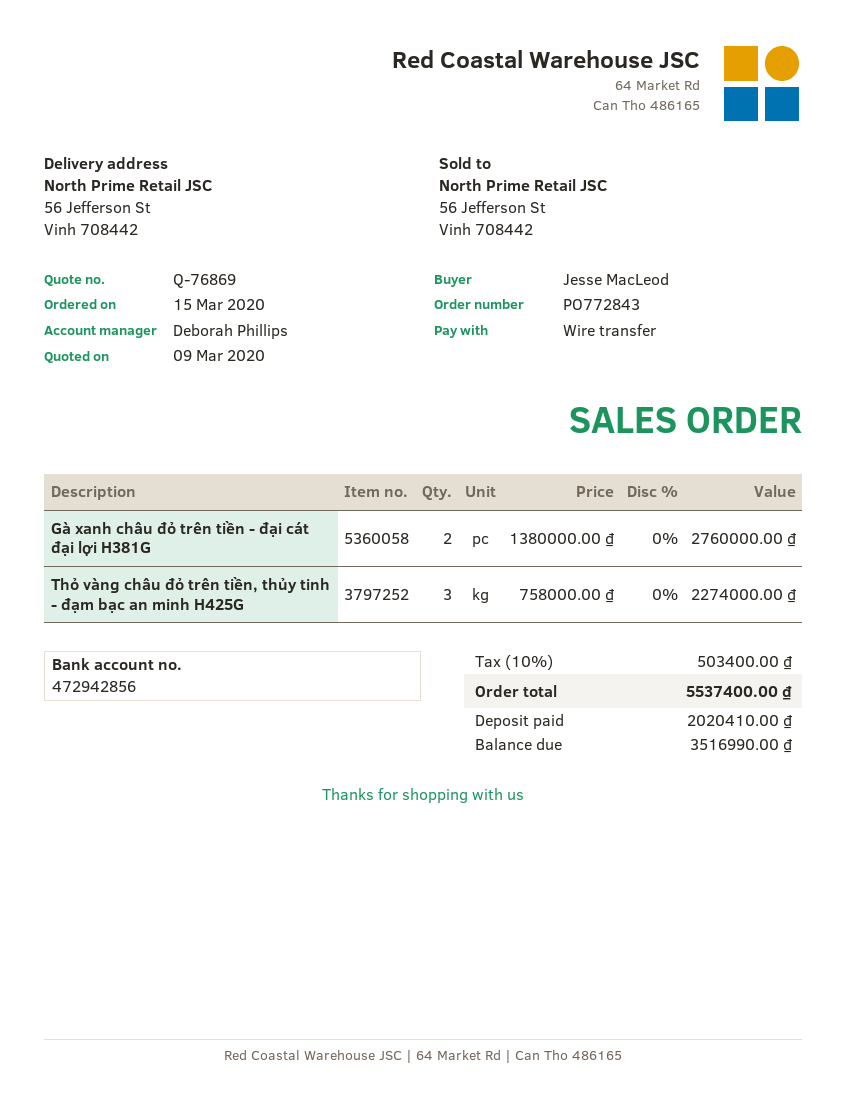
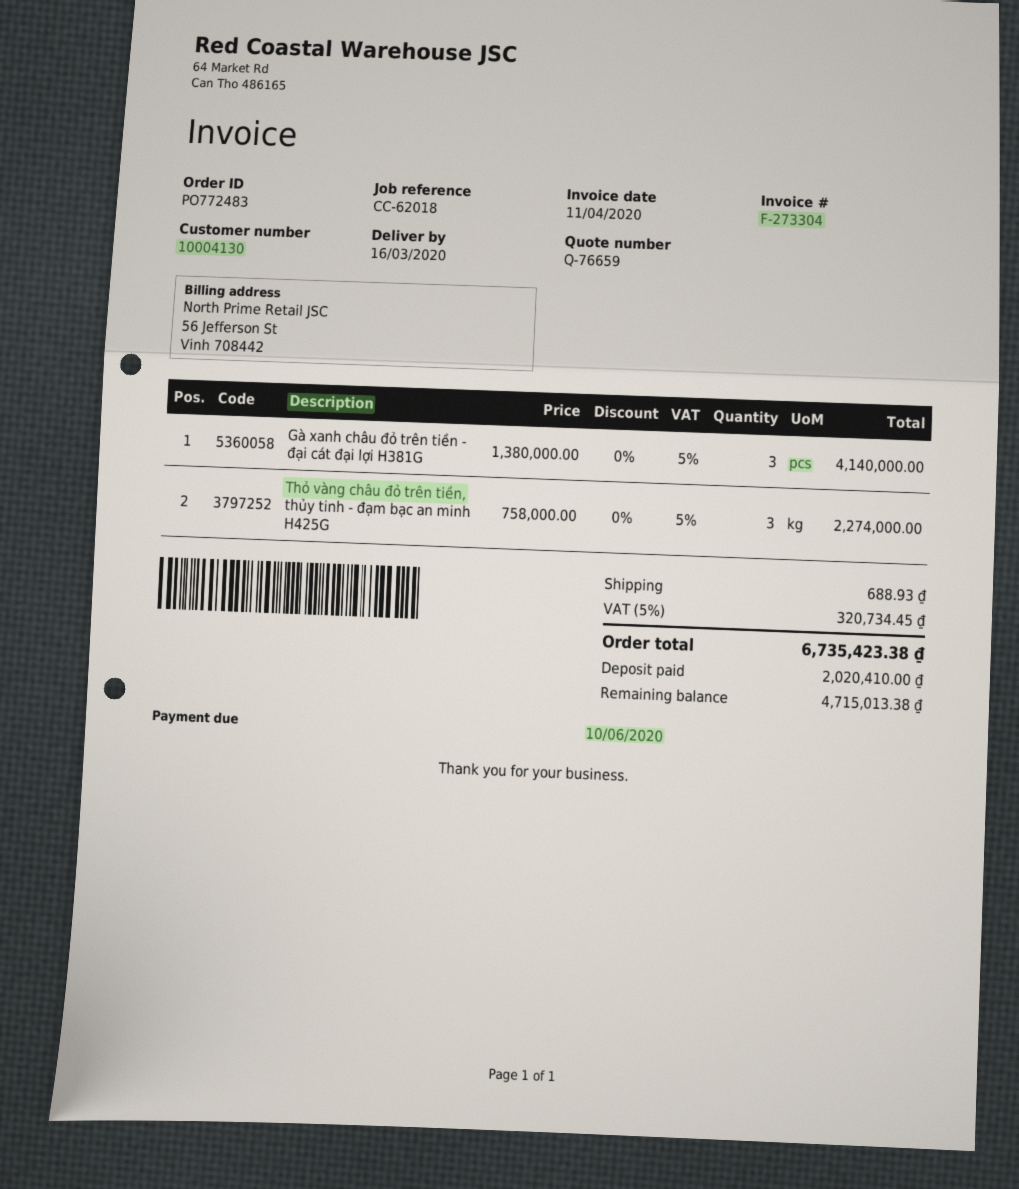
quote number: Q-76869 -> Q-76659
order number: PO772843 -> PO772483
Gà xanh châu đỏ trên tiền - đại cát đại lợi H381G: 2 x 1380000.00 = 2760000.00 -> 3 x 1380000.00 = 4140000.00
shipping: none -> 688.93
tax: 10% = 503400.00 -> 5% = 320734.45
total: 5537400.00 -> 6735423.38
balance: 3516990.00 -> 4715013.38

